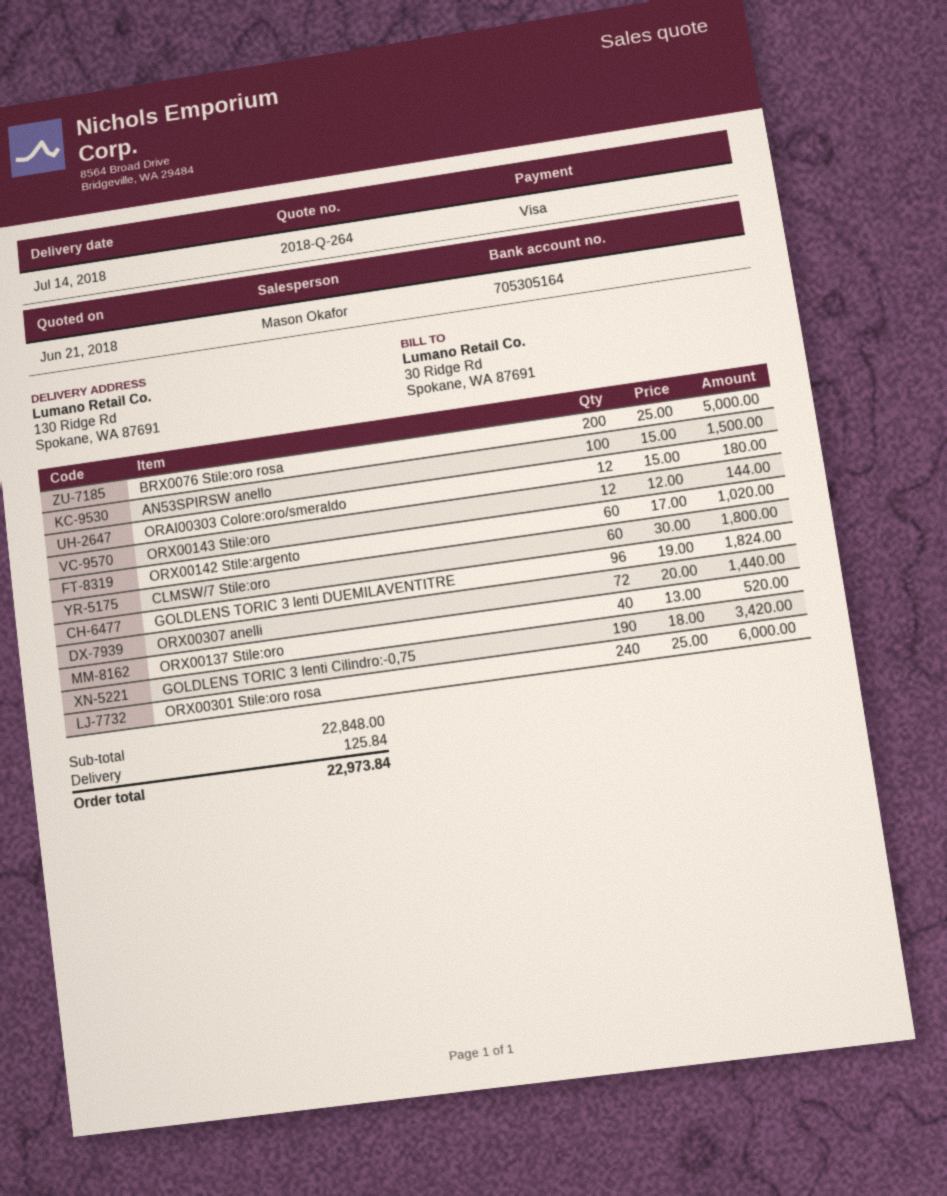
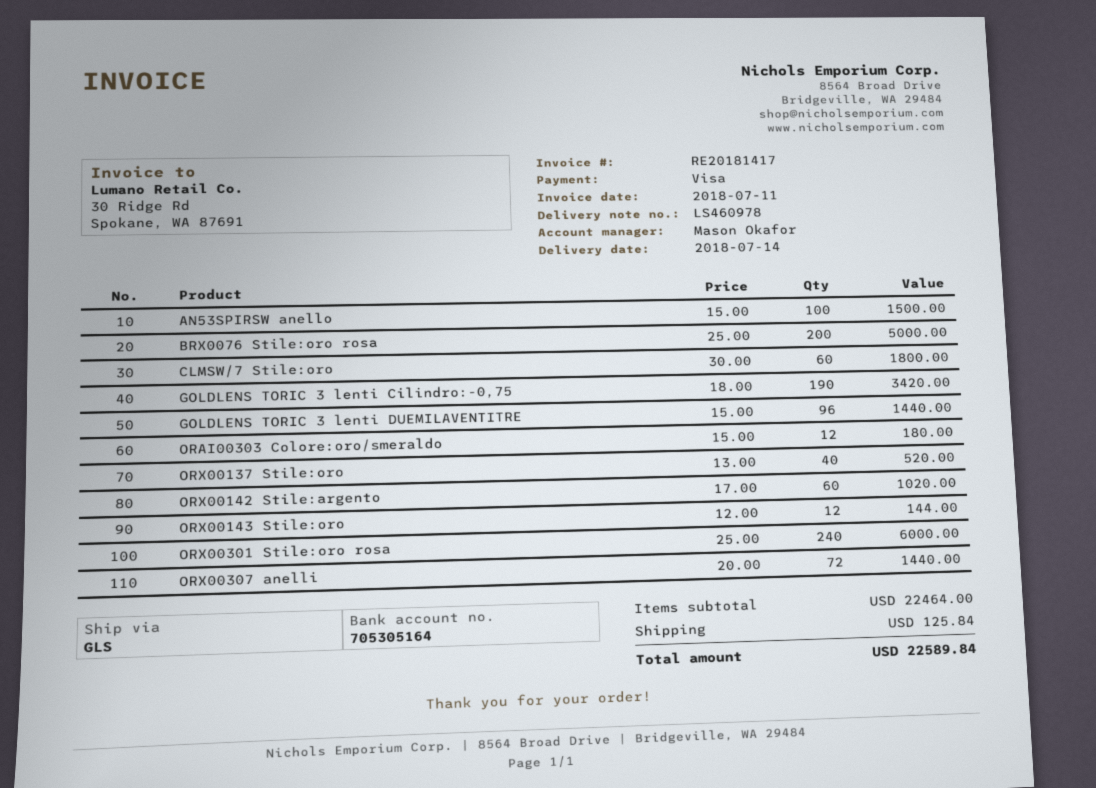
GOLDLENS TORIC 3 lenti DUEMILAVENTITRE: 96 x 19.00 = 1824.00 -> 96 x 15.00 = 1440.00
subtotal: 22848.00 -> 22464.00
total: 22973.84 -> 22589.84

